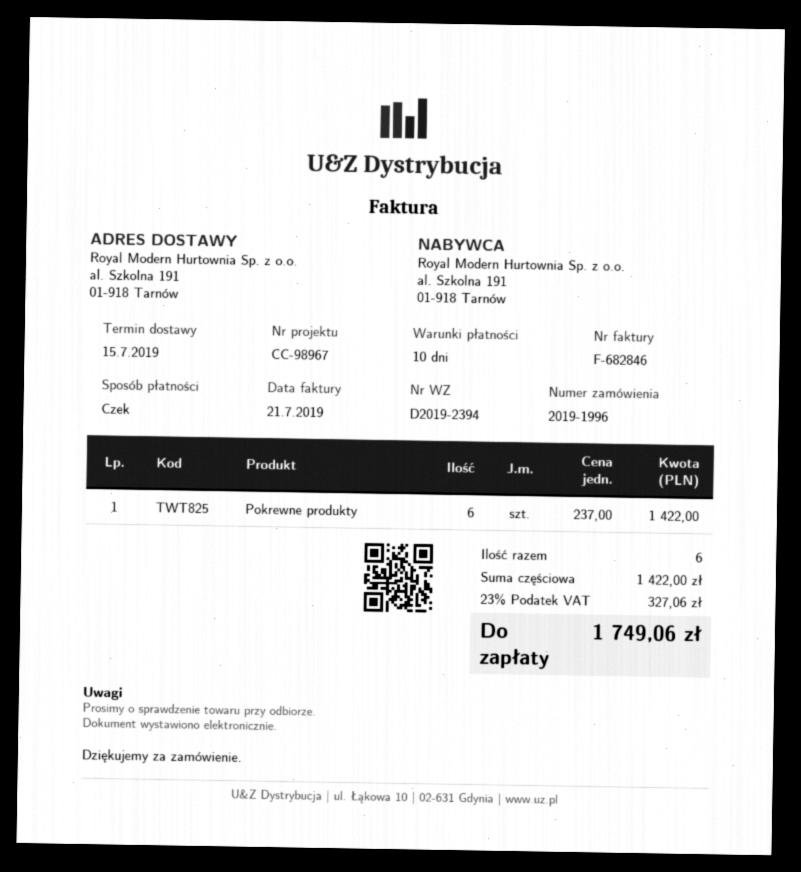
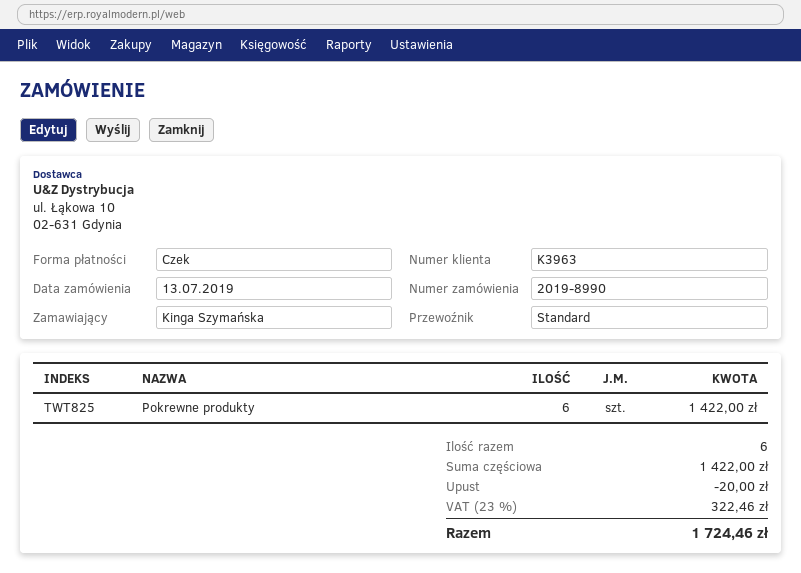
order number: 2019-1996 -> 2019-8990
discount: none -> 20.00
tax: 23% = 327.06 -> 23% = 322.46
total: 1749.06 -> 1724.46

